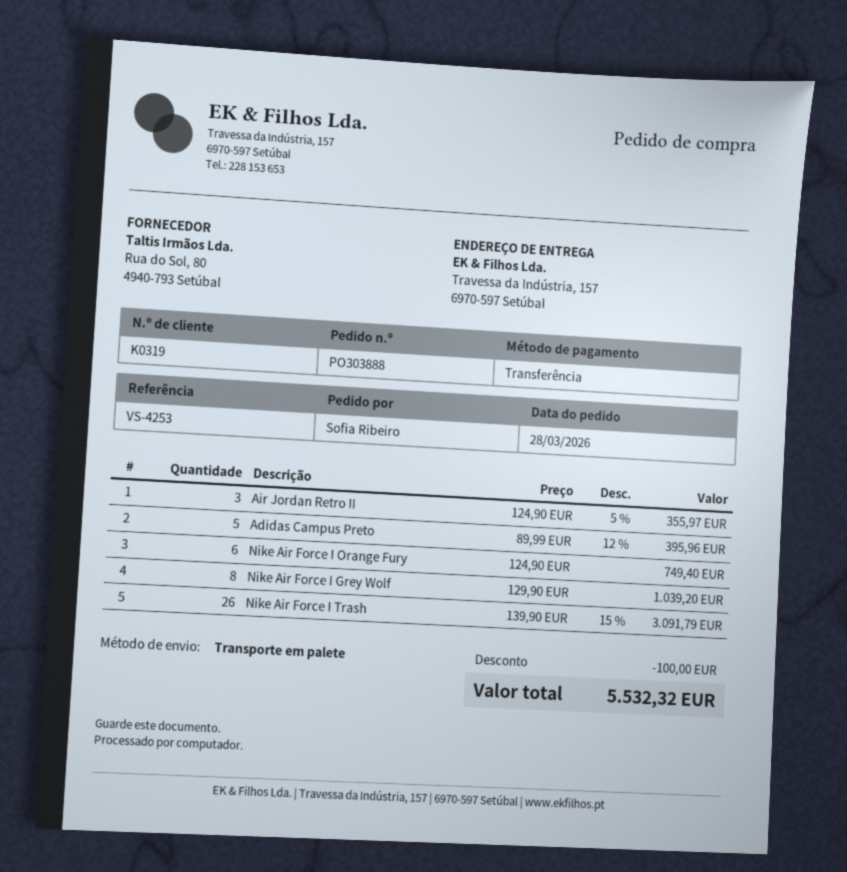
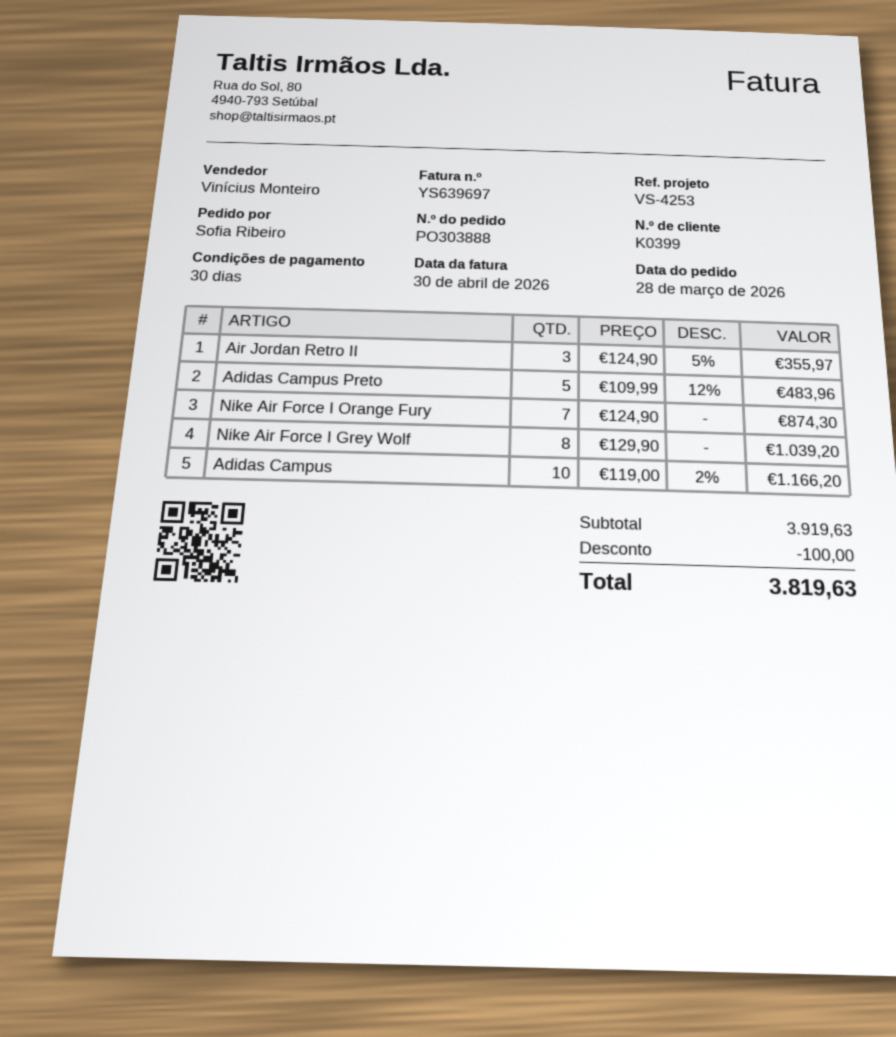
customer number: K0319 -> K0399
Adidas Campus Preto: 5 x 89.99 - 12% = 395.96 -> 5 x 109.99 - 12% = 483.96
Nike Air Force I Orange Fury: 6 x 124.90 = 749.40 -> 7 x 124.90 = 874.30
Nike Air Force I Trash: 26 x 139.90 - 15% = 3091.79 -> none
Adidas Campus: none -> 10 x 119.00 - 2% = 1166.20
total: 5532.32 -> 3819.63

